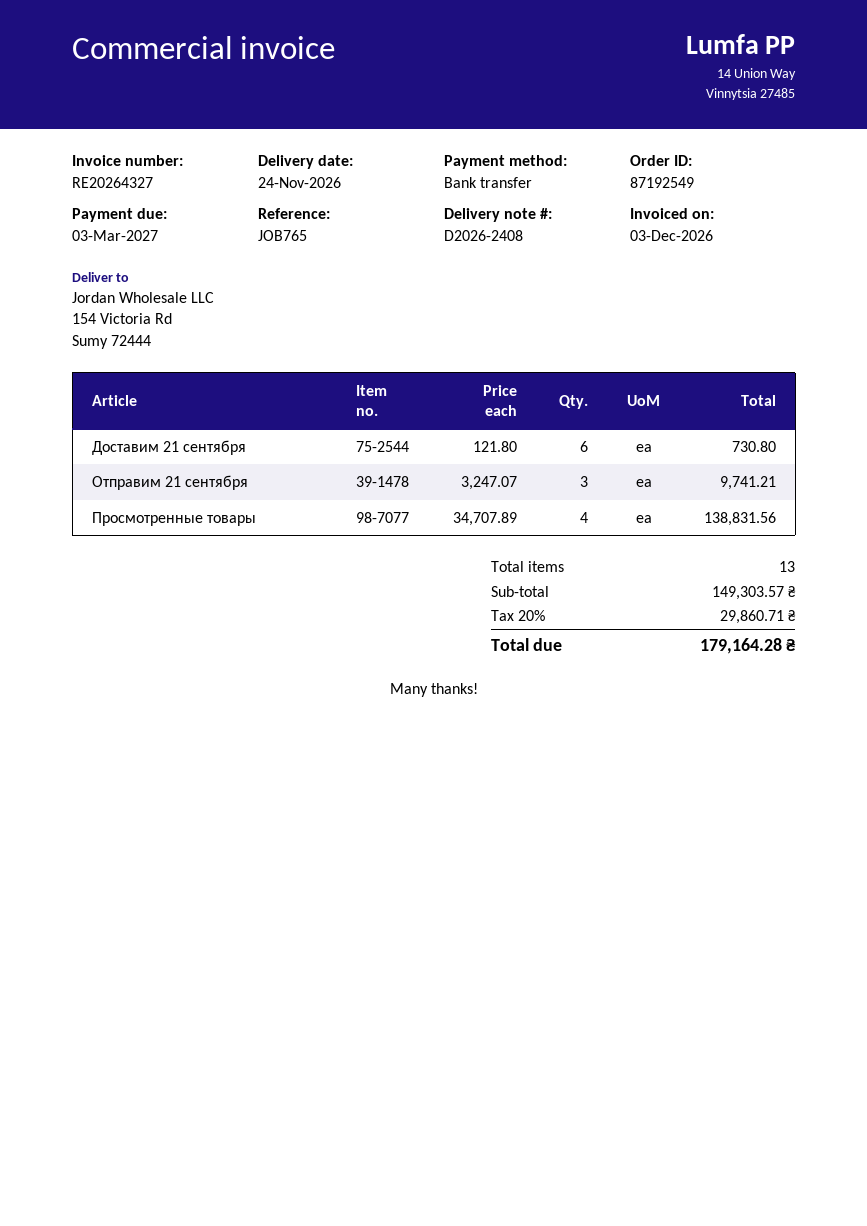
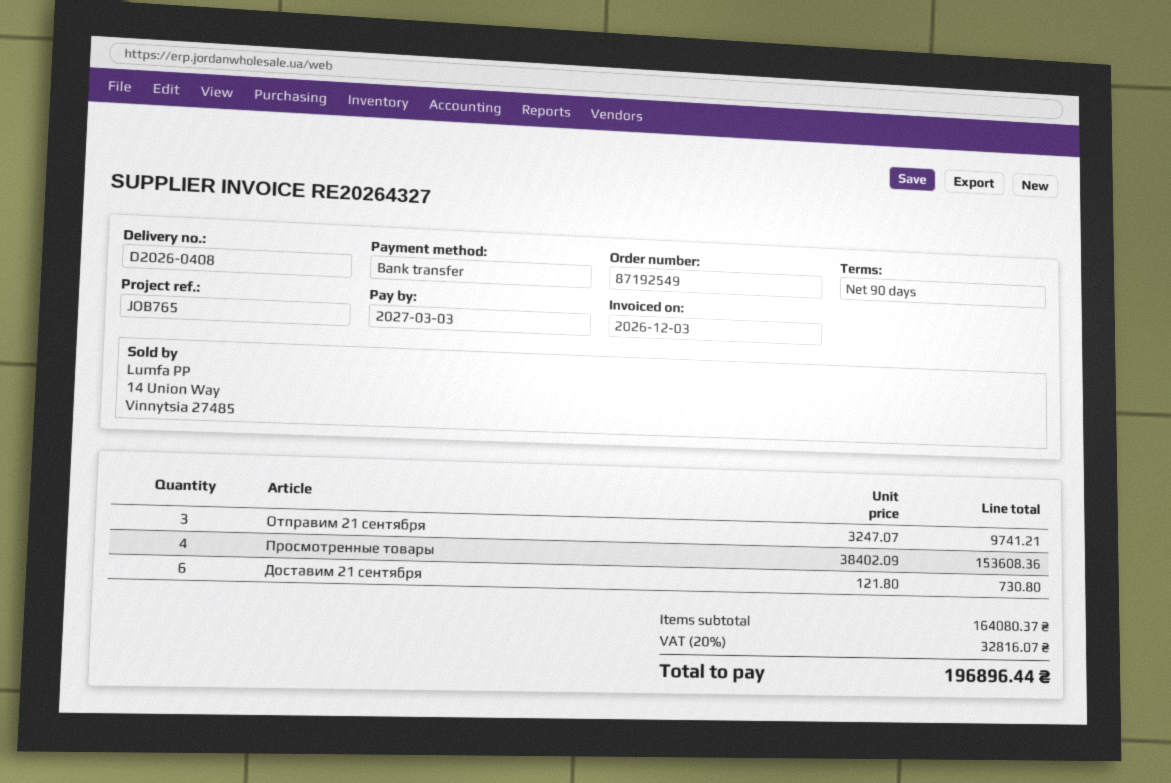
delivery note number: D2026-2408 -> D2026-0408
Просмотренные товары: 4 x 34707.89 = 138831.56 -> 4 x 38402.09 = 153608.36
subtotal: 149303.57 -> 164080.37
tax: 20% = 29860.71 -> 20% = 32816.07
total: 179164.28 -> 196896.44

